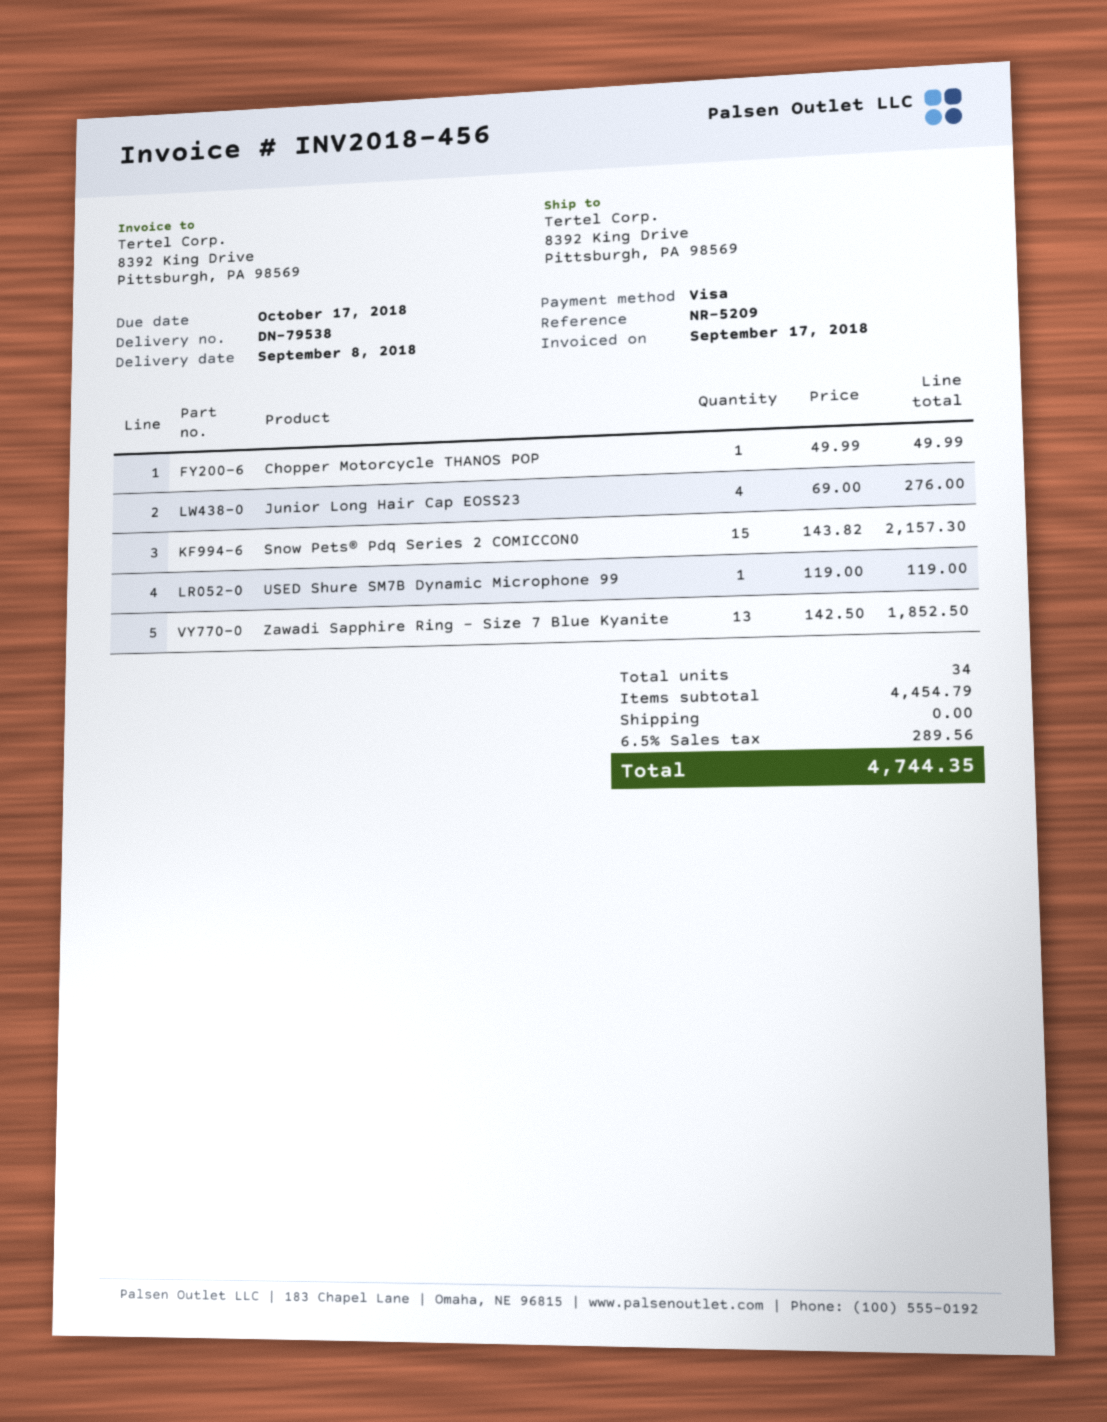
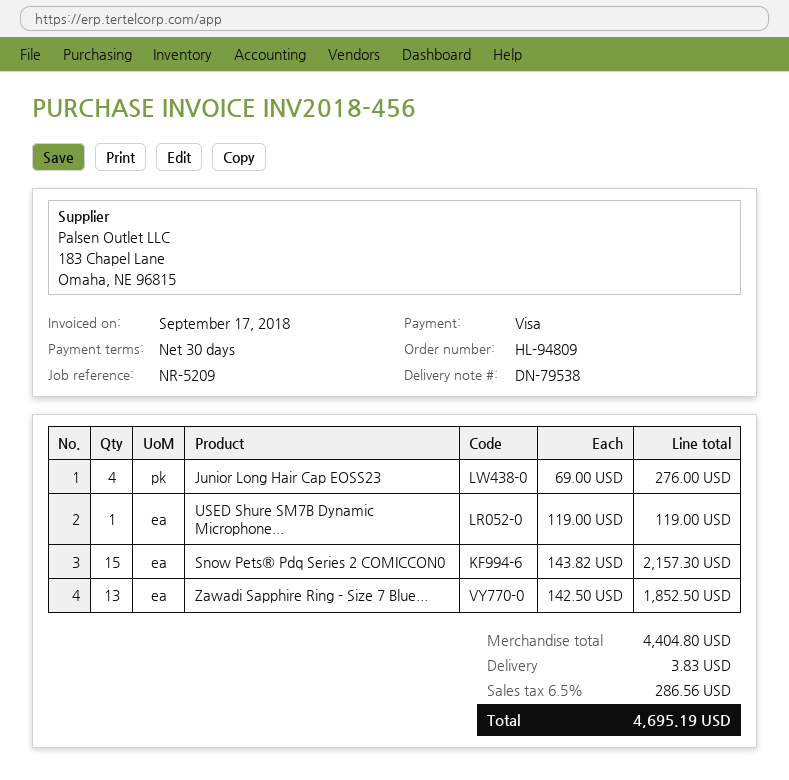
Chopper Motorcycle THANOS POP: 1 x 49.99 = 49.99 -> none
subtotal: 4454.79 -> 4404.80
shipping: 0.00 -> 3.83
tax: 6.5% = 289.56 -> 6.5% = 286.56
total: 4744.35 -> 4695.19

